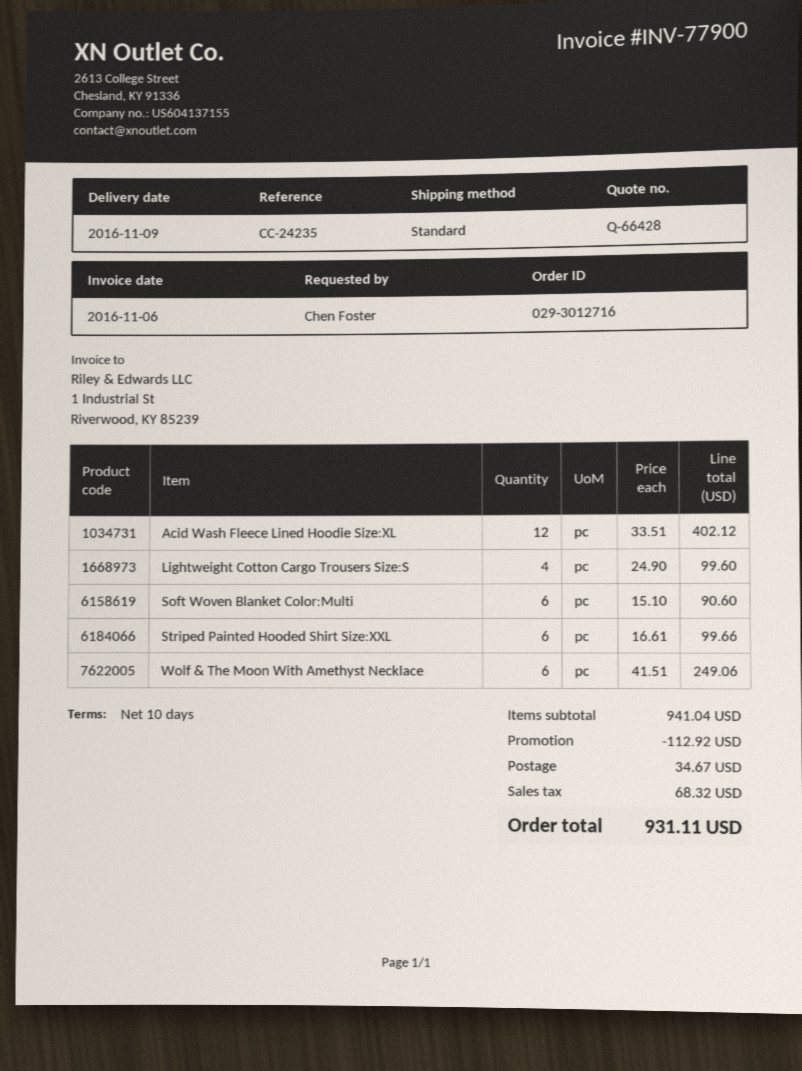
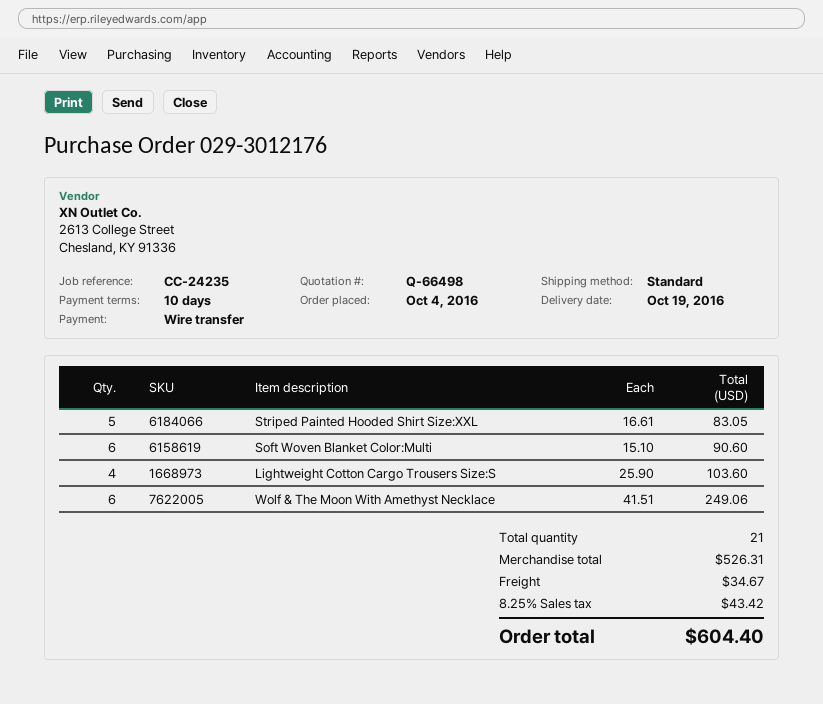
quote number: Q-66428 -> Q-66498
order number: 029-3012716 -> 029-3012176
delivery date: 2016-11-09 -> 2016-10-19
Acid Wash Fleece Lined Hoodie Size:XL: 12 x 33.51 = 402.12 -> none
Lightweight Cotton Cargo Trousers Size:S: 4 x 24.90 = 99.60 -> 4 x 25.90 = 103.60
Striped Painted Hooded Shirt Size:XXL: 6 x 16.61 = 99.66 -> 5 x 16.61 = 83.05
subtotal: 941.04 -> 526.31
discount: 112.92 -> none
tax: 68.32 -> 43.42
total: 931.11 -> 604.40

